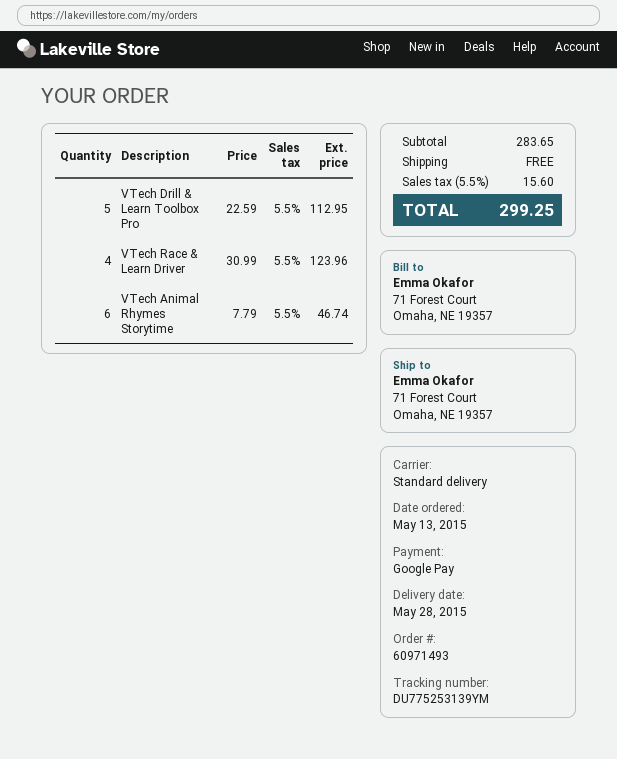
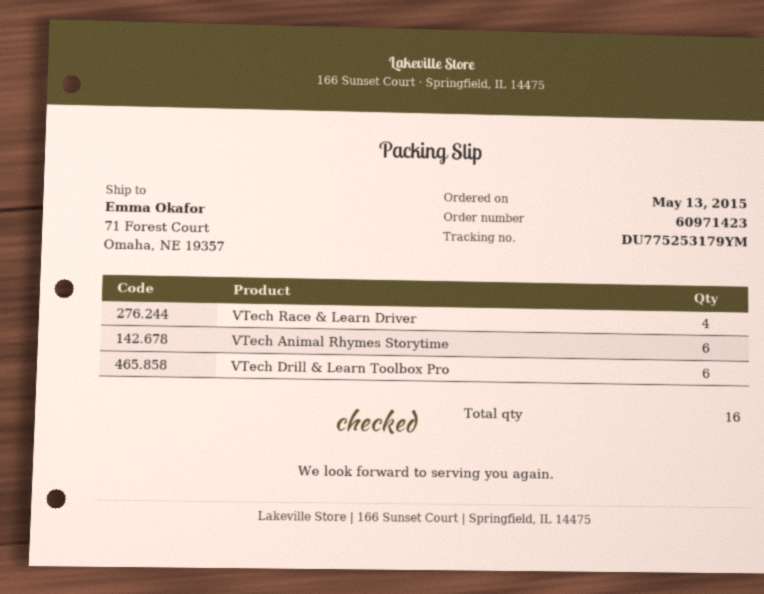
order number: 60971493 -> 60971423
tracking number: DU775253139YM -> DU775253179YM
VTech Drill & Learn Toolbox Pro: 5 -> 6

